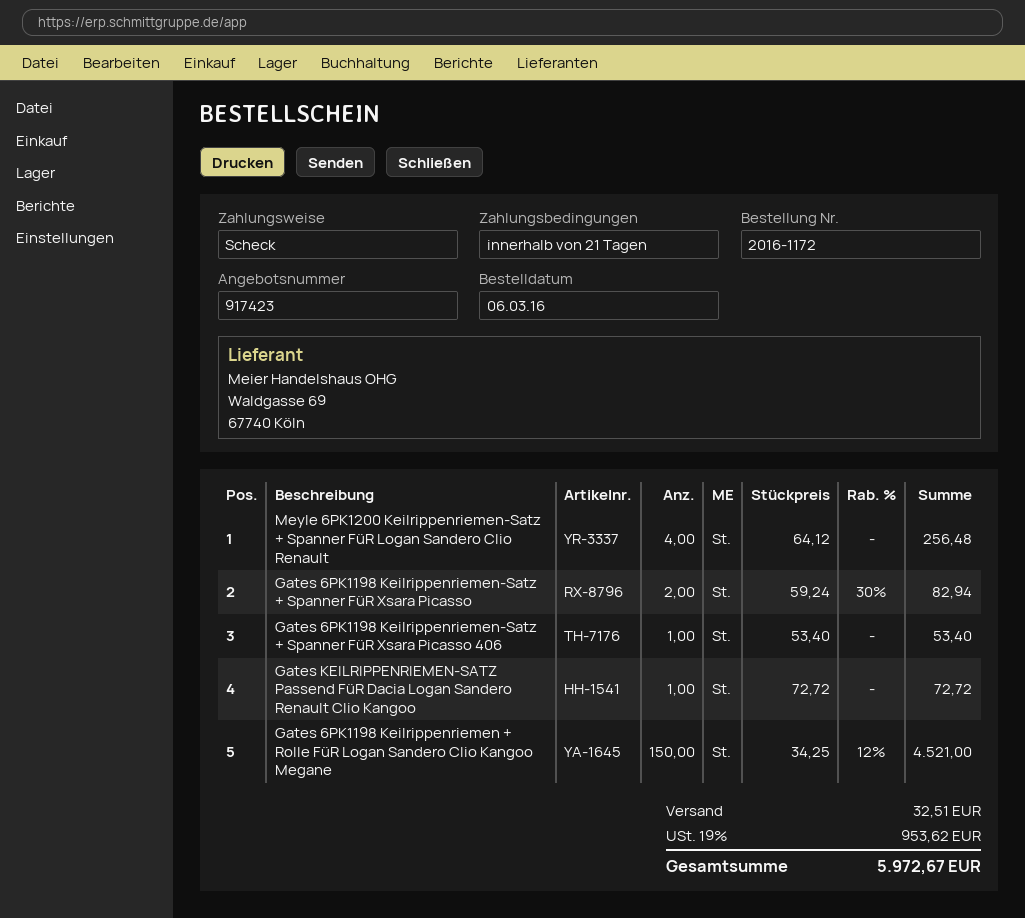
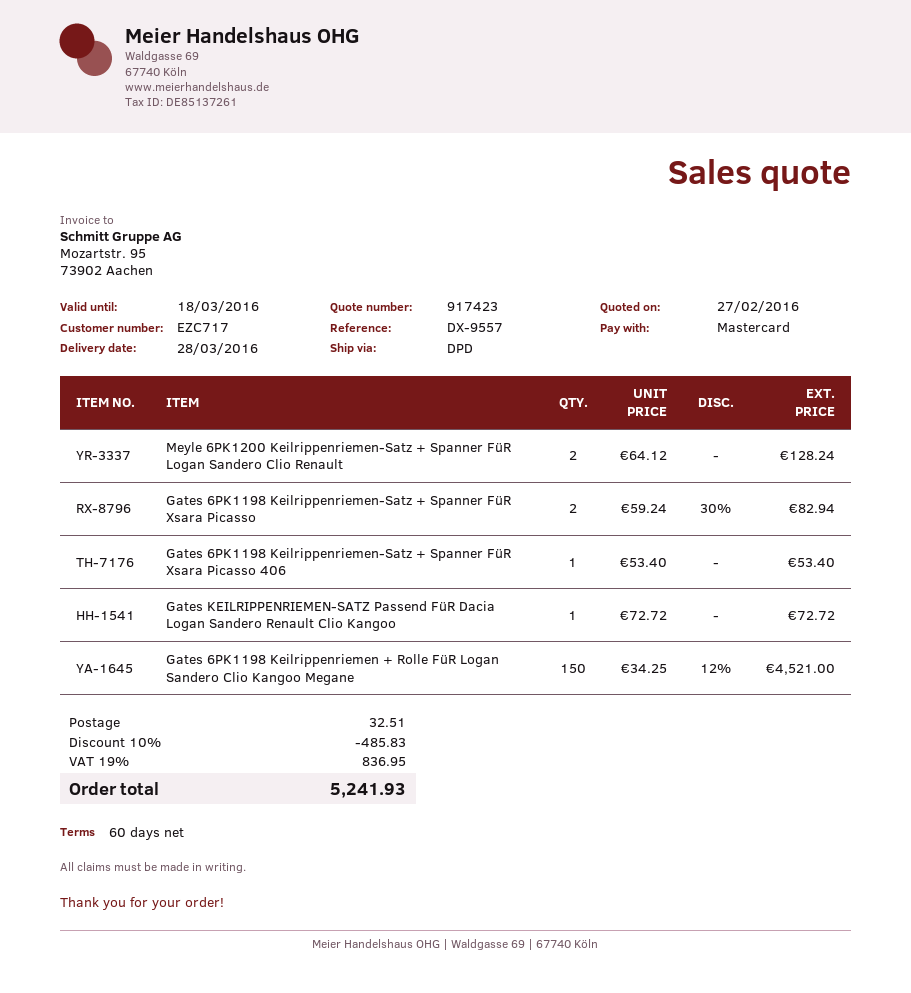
payment terms: 21 days -> 60 days
payment method: cheque -> Mastercard
Meyle 6PK1200 Keilrippenriemen-Satz + Spanner FüR Logan Sandero Clio Renault: 4 x 64.12 = 256.48 -> 2 x 64.12 = 128.24
discount: none -> 10% = 485.83
tax: 19% = 953.62 -> 19% = 836.95
total: 5972.67 -> 5241.93

